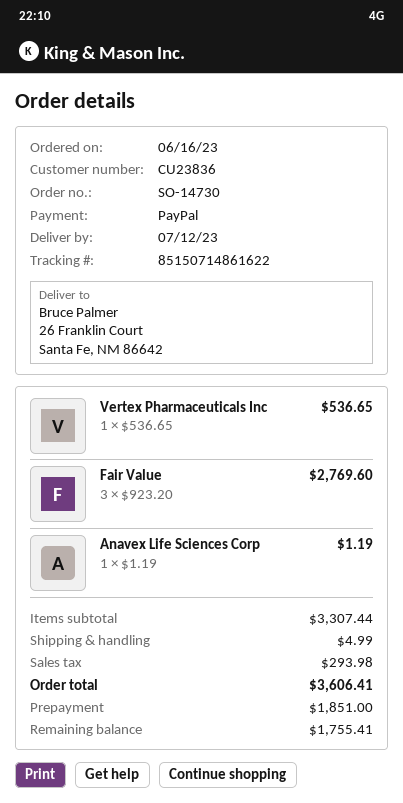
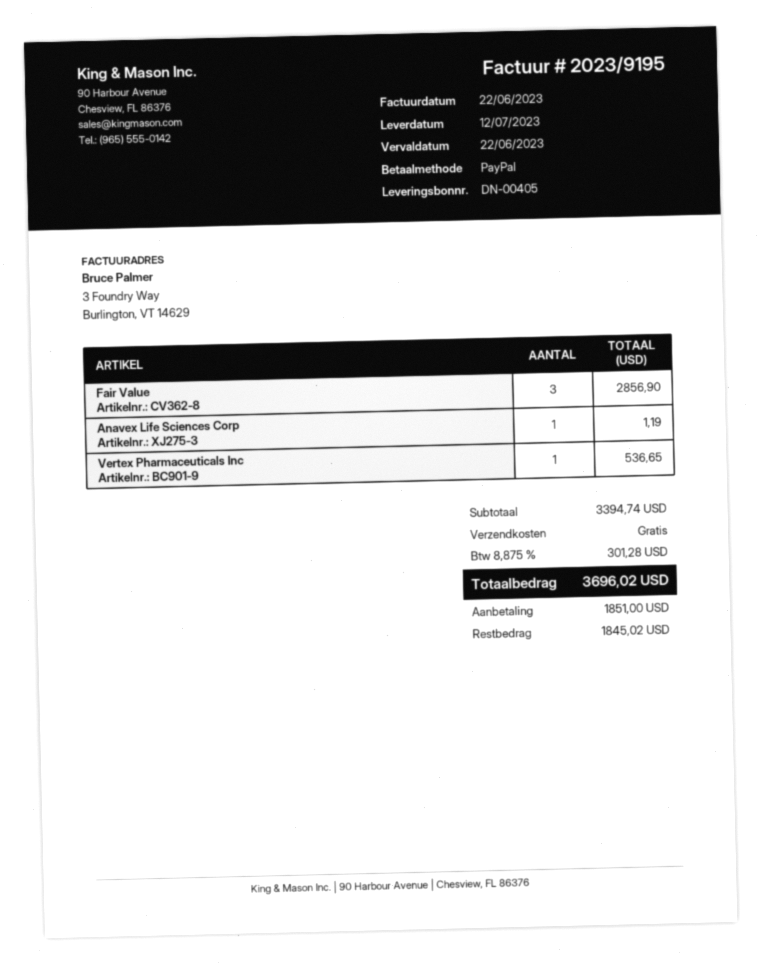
Fair Value: 3 for 2769.60 -> 3 for 2856.90
subtotal: 3307.44 -> 3394.74
shipping: 4.99 -> 0.00
tax: 293.98 -> 301.28
total: 3606.41 -> 3696.02
balance: 1755.41 -> 1845.02

